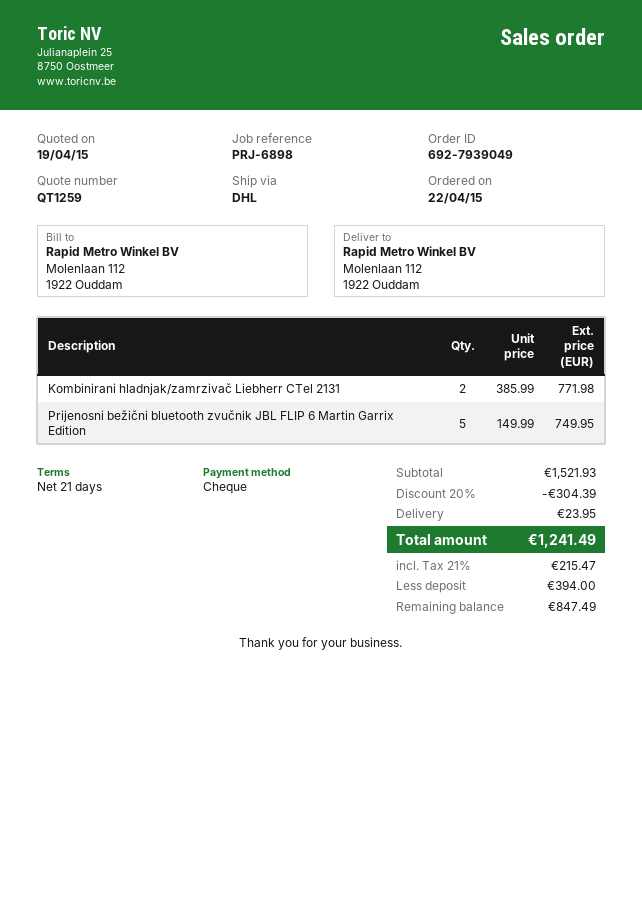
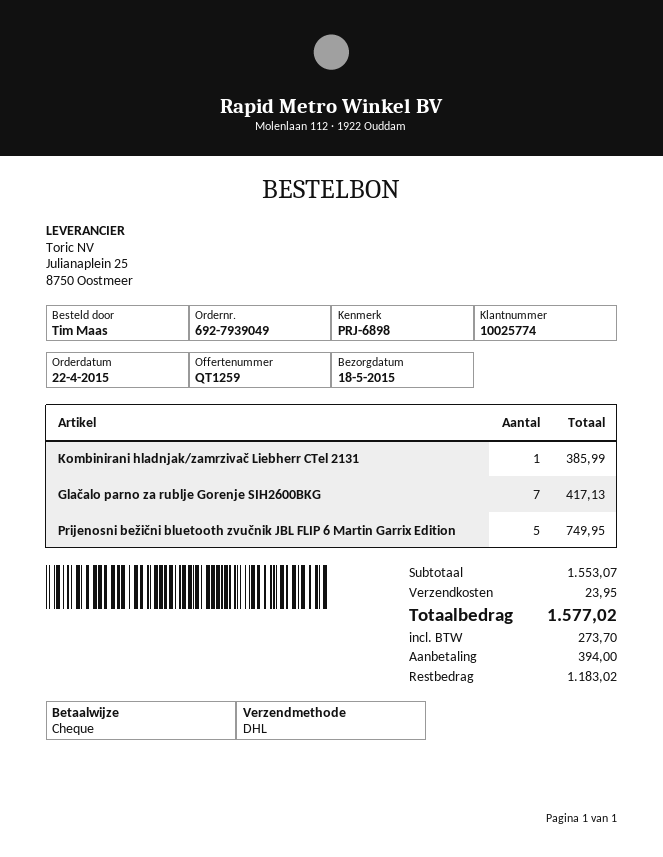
Kombinirani hladnjak/zamrzivač Liebherr CTel 2131: 2 for 771.98 -> 1 for 385.99
Glačalo parno za rublje Gorenje SIH2600BKG: none -> 7 for 417.13
subtotal: 1521.93 -> 1553.07
discount: 20% = 304.39 -> none
tax: 215.47 -> 273.70
total: 1241.49 -> 1577.02
balance: 847.49 -> 1183.02

